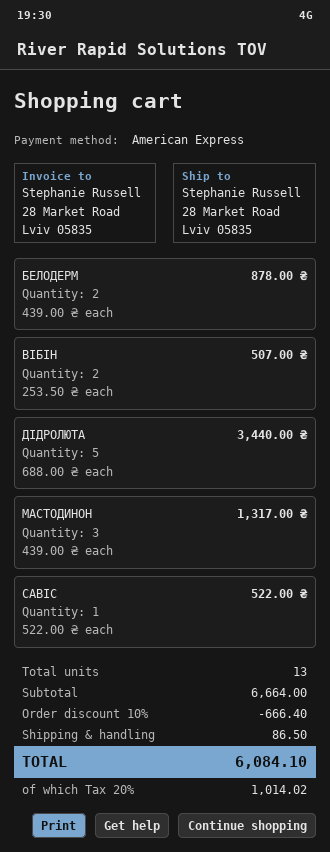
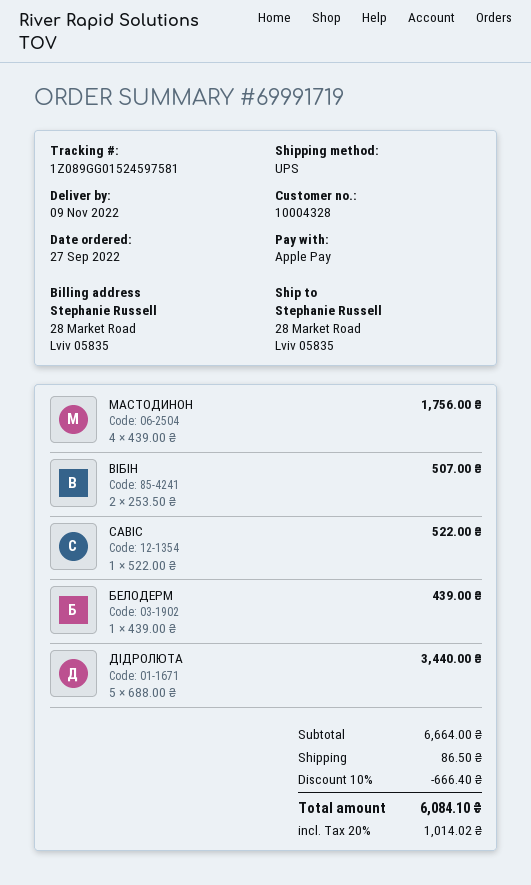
payment method: American Express -> Apple Pay
БЕЛОДЕРМ: 2 x 439.00 = 878.00 -> 1 x 439.00 = 439.00
МАСТОДИНОН: 3 x 439.00 = 1317.00 -> 4 x 439.00 = 1756.00

